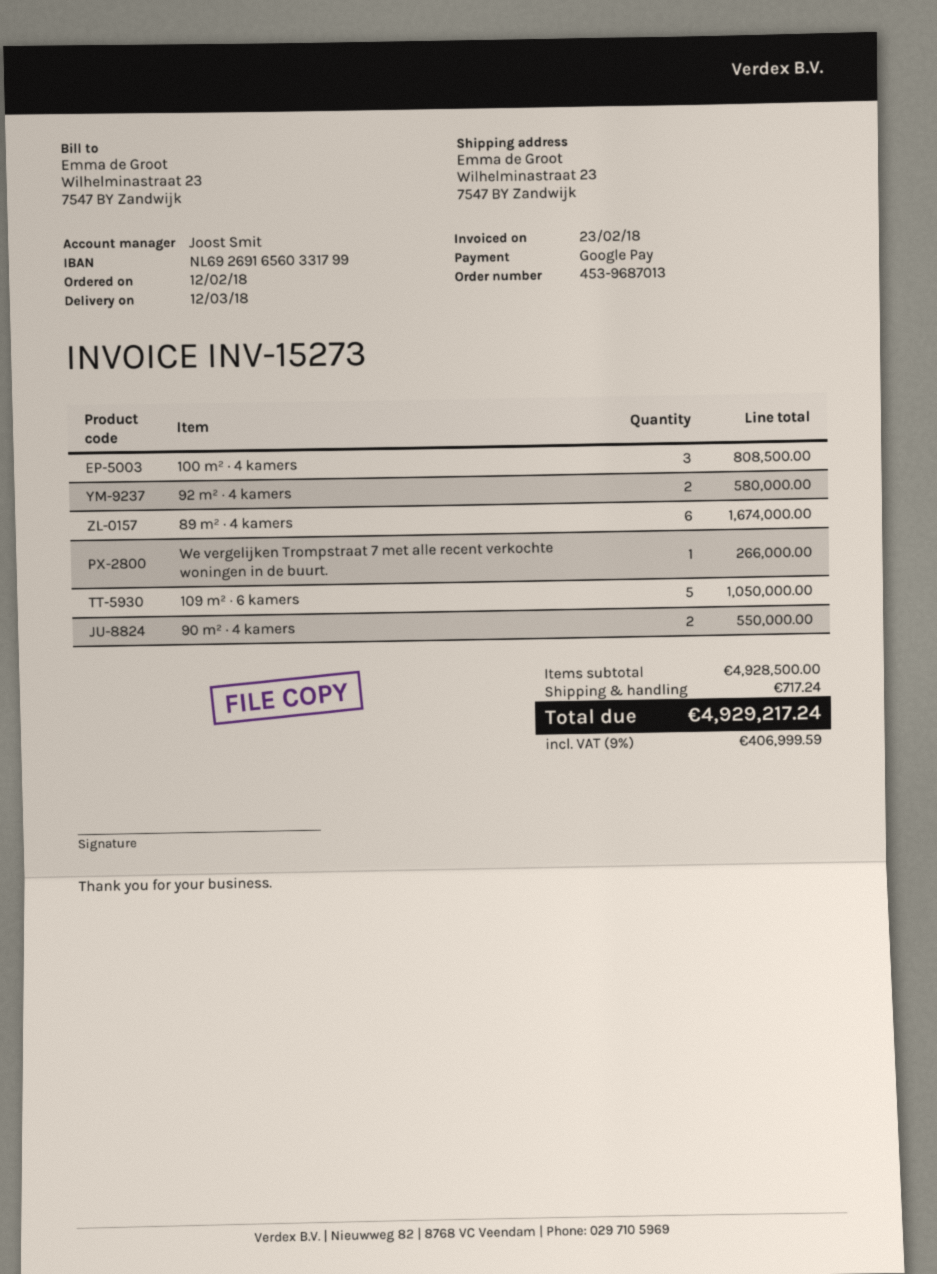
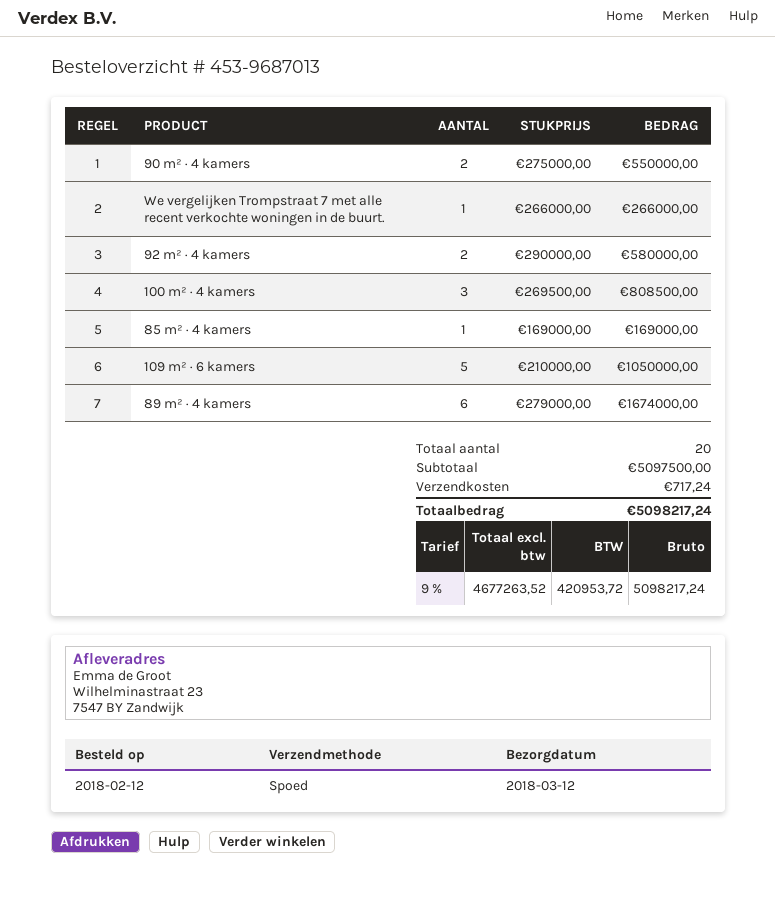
85 m² · 4 kamers: none -> 1 for 169000.00
subtotal: 4928500.00 -> 5097500.00
tax: 9% = 406999.59 -> 9% = 420953.72
total: 4929217.24 -> 5098217.24

